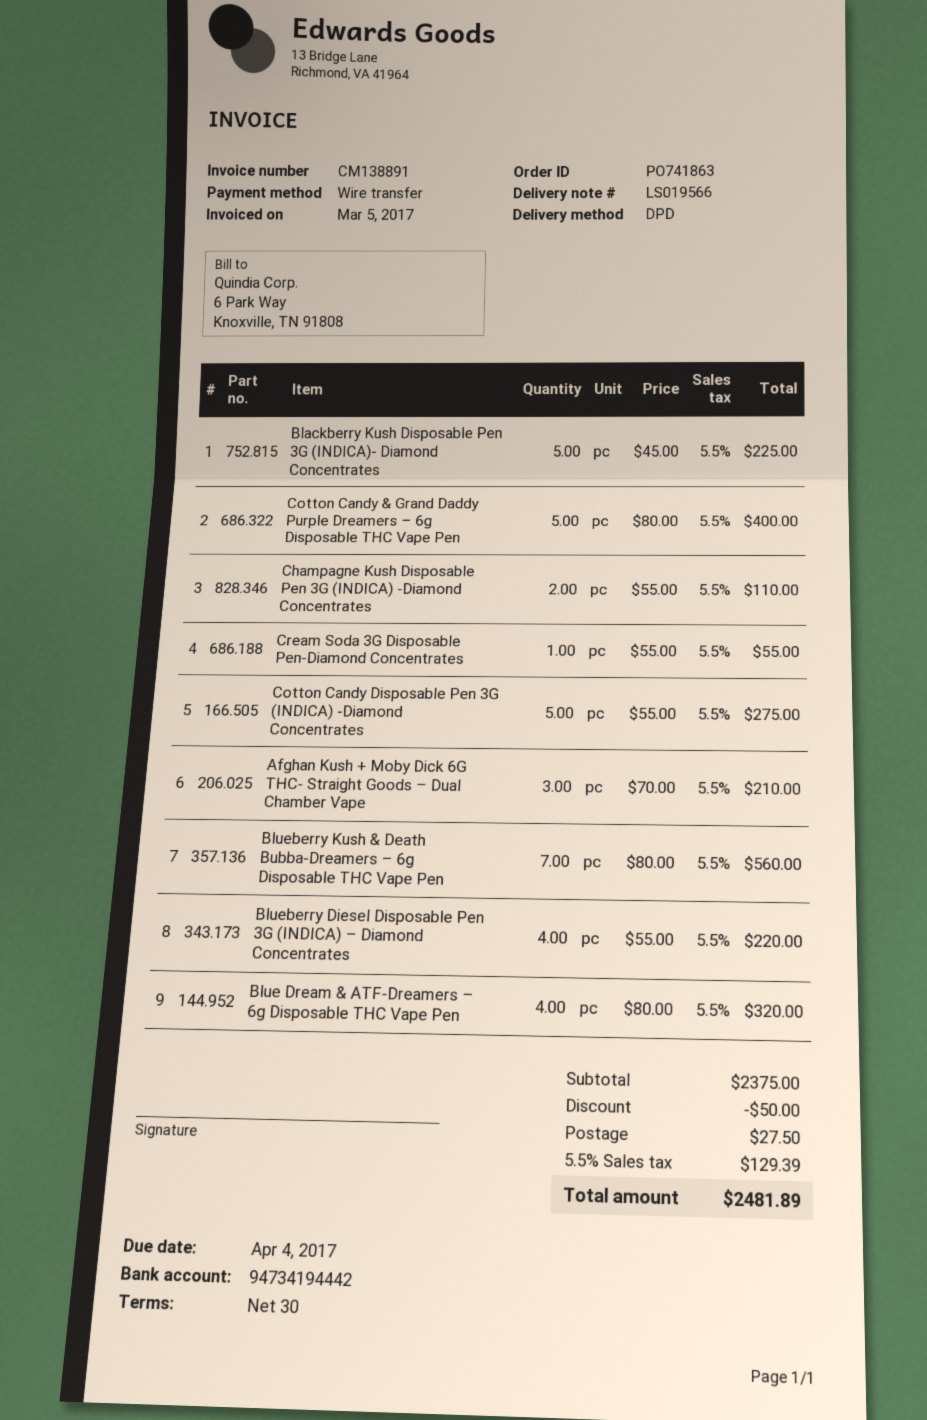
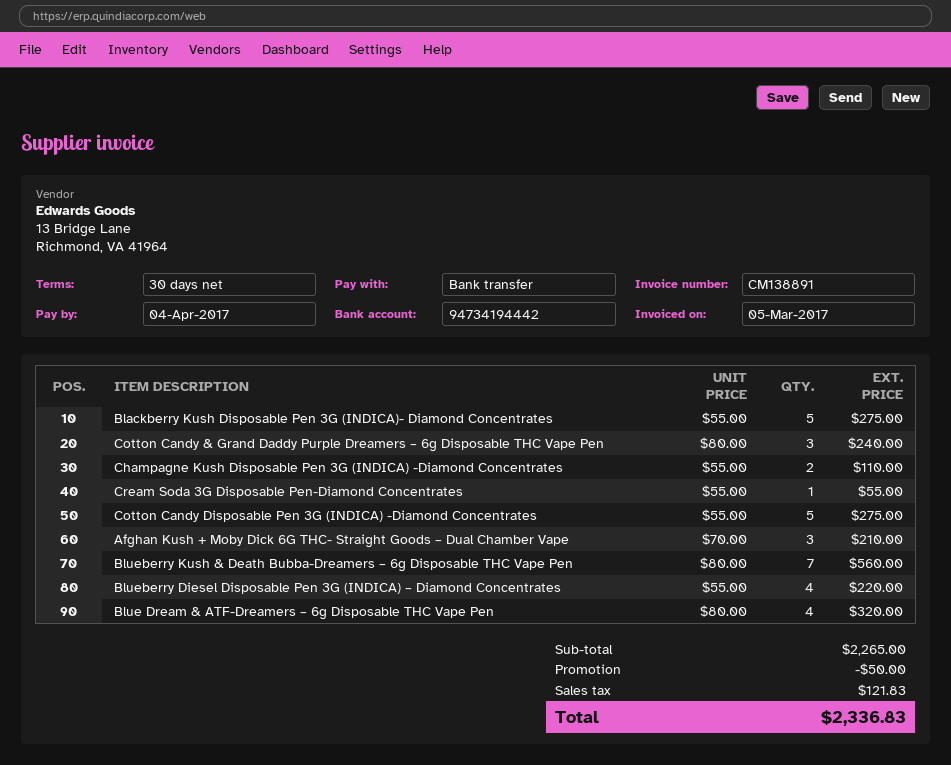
Blackberry Kush Disposable Pen 3G (INDICA)- Diamond Concentrates: 5 x 45.00 = 225.00 -> 5 x 55.00 = 275.00
Cotton Candy & Grand Daddy Purple Dreamers – 6g Disposable THC Vape Pen: 5 x 80.00 = 400.00 -> 3 x 80.00 = 240.00
subtotal: 2375.00 -> 2265.00
shipping: 27.50 -> none
tax: 129.39 -> 121.83
total: 2481.89 -> 2336.83

